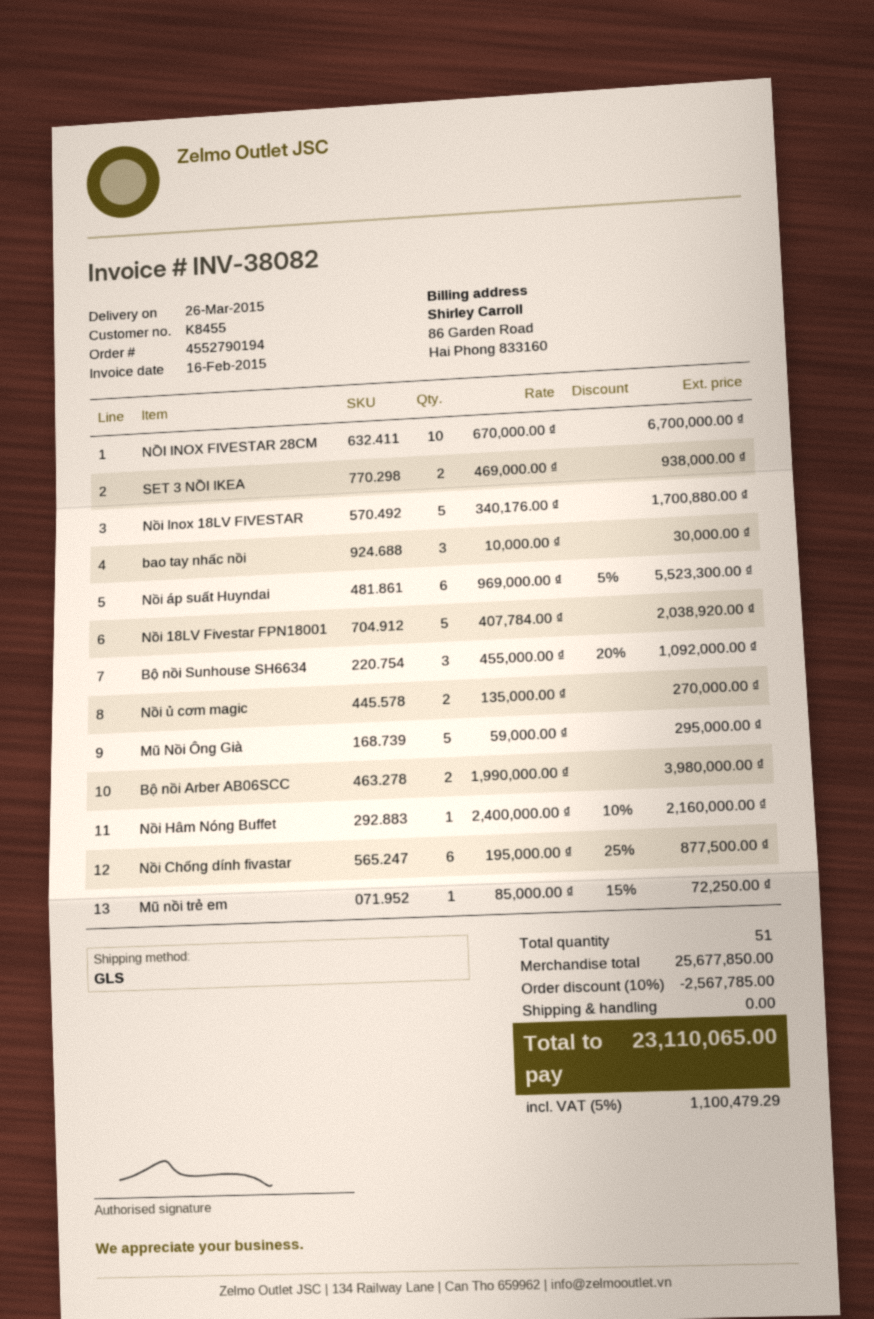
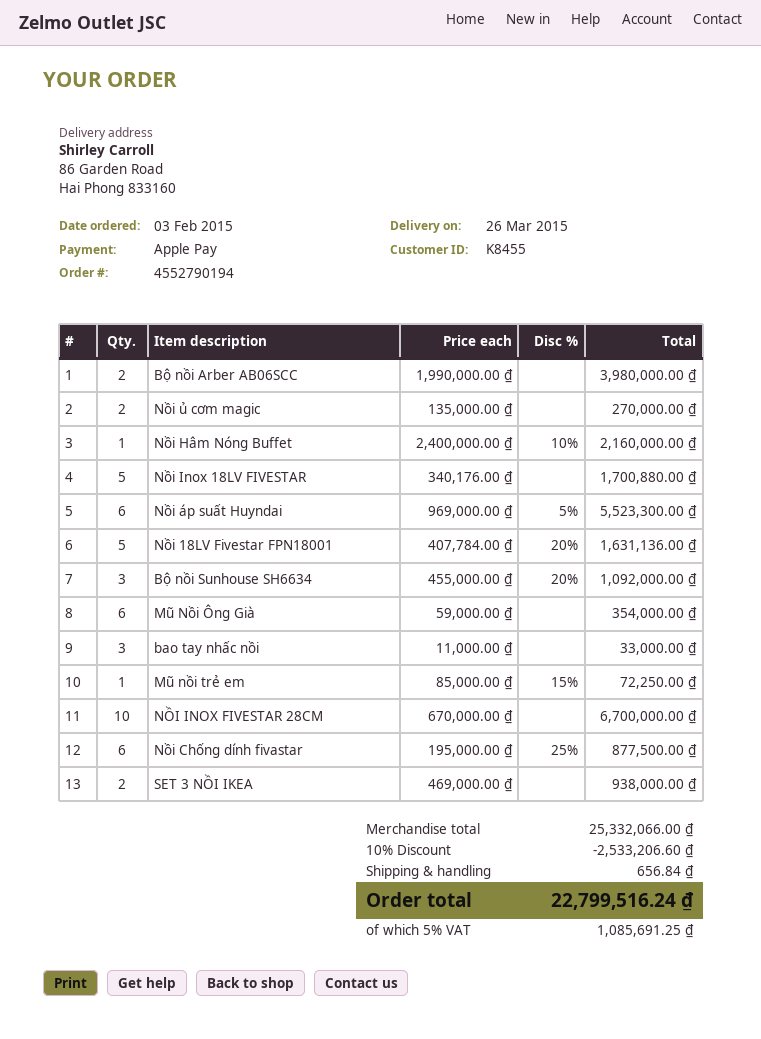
bao tay nhấc nồi: 3 x 10000.00 = 30000.00 -> 3 x 11000.00 = 33000.00
Nồi 18LV Fivestar FPN18001: 5 x 407784.00 = 2038920.00 -> 5 x 407784.00 - 20% = 1631136.00
Mũ Nồi Ông Già: 5 x 59000.00 = 295000.00 -> 6 x 59000.00 = 354000.00
subtotal: 25677850.00 -> 25332066.00
discount: 10% = 2567785.00 -> 10% = 2533206.60
shipping: 0.00 -> 656.84
tax: 5% = 1100479.29 -> 5% = 1085691.25
total: 23110065.00 -> 22799516.24

